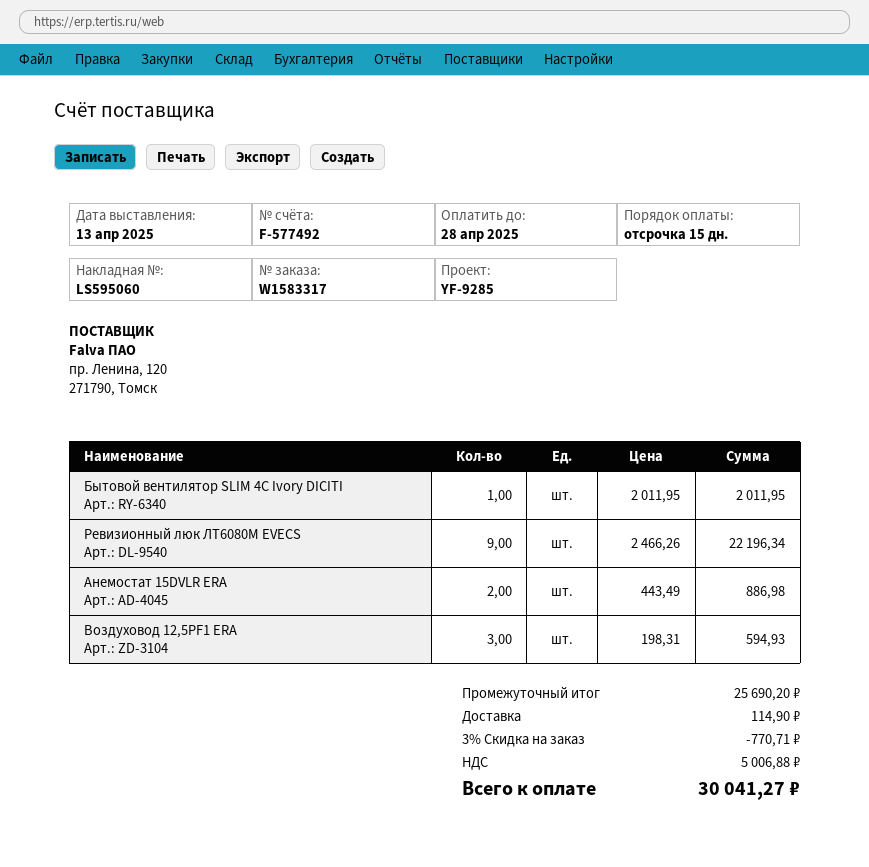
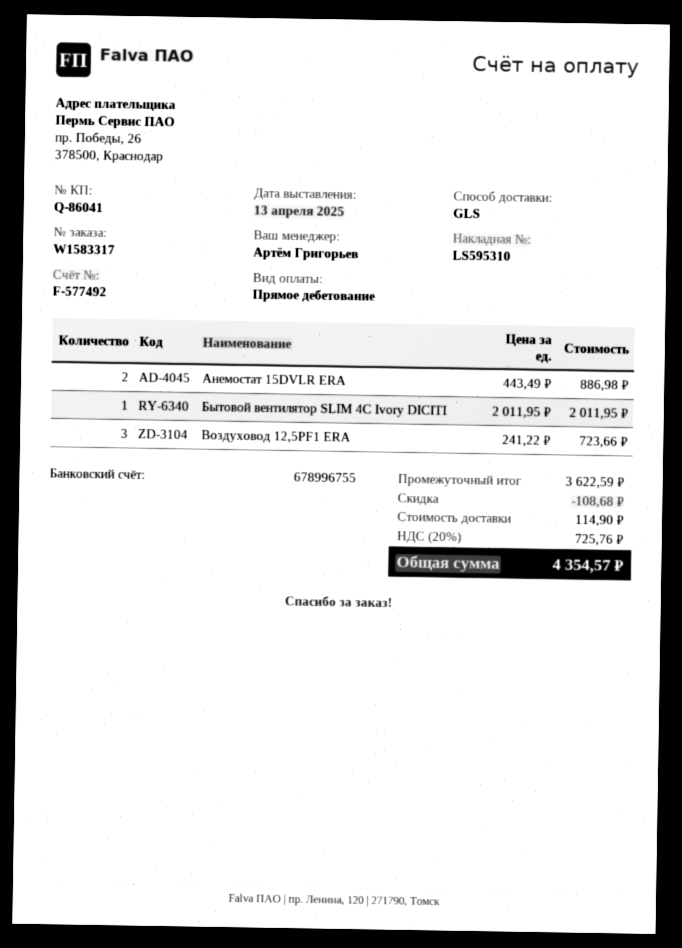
delivery note number: LS595060 -> LS595310
Ревизионный люк ЛТ6080М EVECS: 9 x 2466.26 = 22196.34 -> none
Воздуховод 12,5PF1 ERA: 3 x 198.31 = 594.93 -> 3 x 241.22 = 723.66
subtotal: 25690.20 -> 3622.59
discount: 770.71 -> 108.68
tax: 5006.88 -> 725.76
total: 30041.27 -> 4354.57

